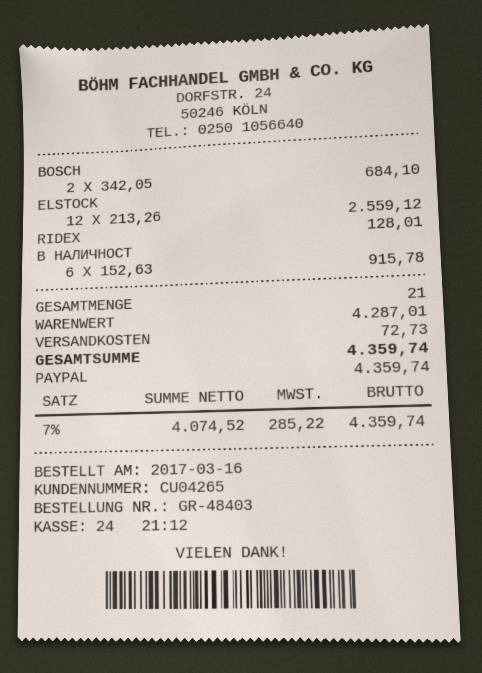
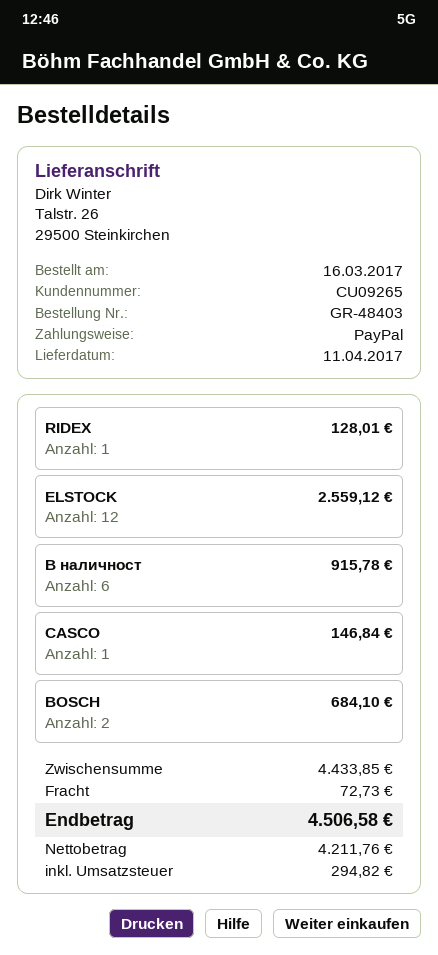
customer number: CU04265 -> CU09265
CASCO: none -> 1 for 146.84
subtotal: 4287.01 -> 4433.85
net: 4074.52 -> 4211.76
tax: 285.22 -> 294.82
total: 4359.74 -> 4506.58

